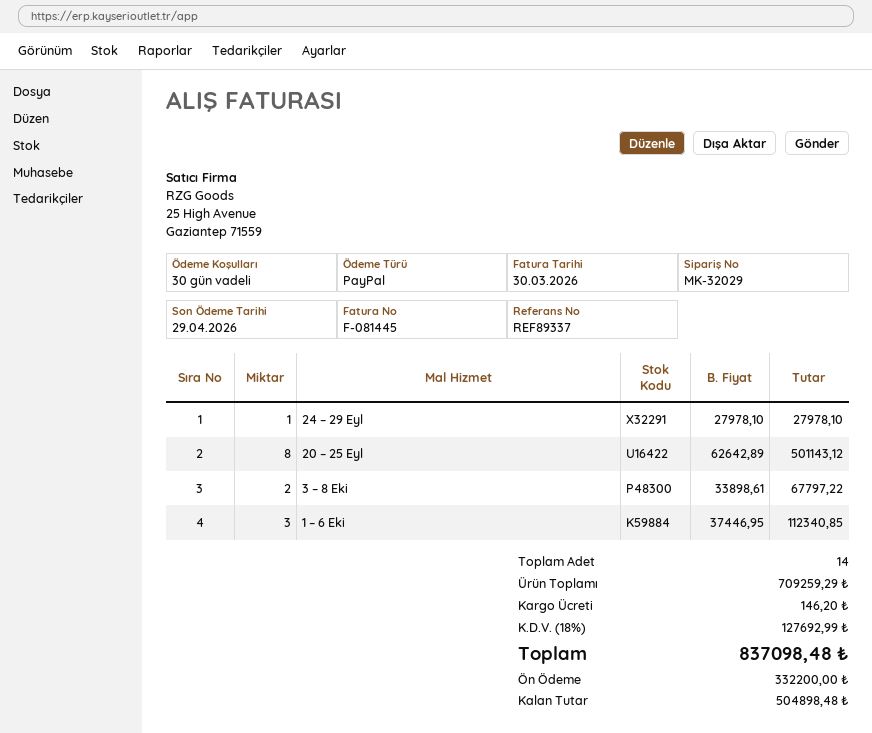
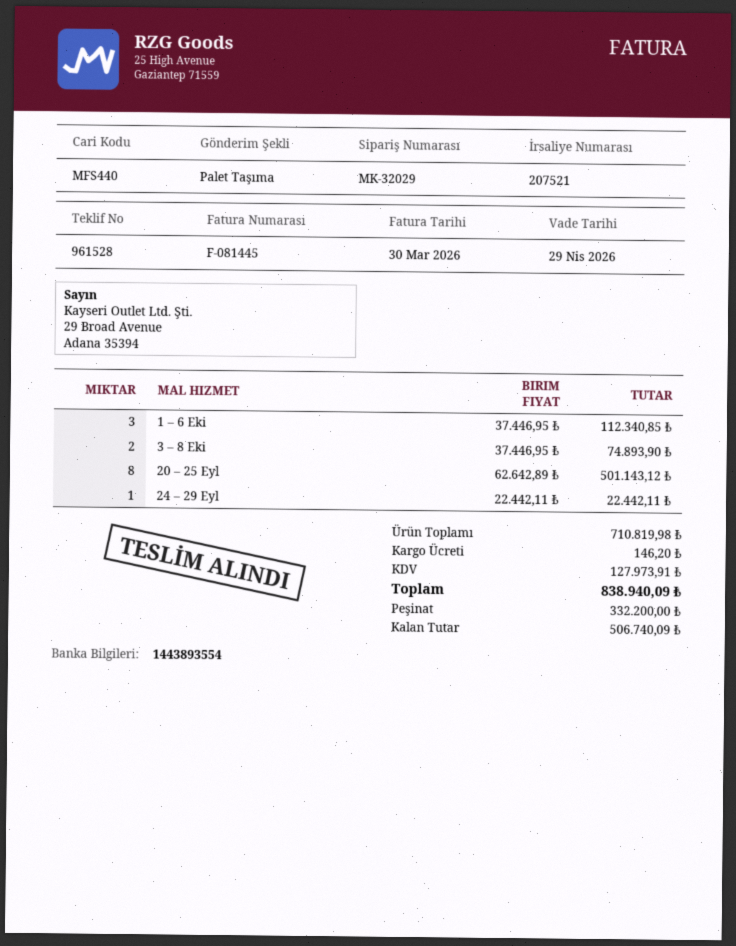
24 – 29 Eyl: 1 x 27978.10 = 27978.10 -> 1 x 22442.11 = 22442.11
3 – 8 Eki: 2 x 33898.61 = 67797.22 -> 2 x 37446.95 = 74893.90
subtotal: 709259.29 -> 710819.98
tax: 127692.99 -> 127973.91
total: 837098.48 -> 838940.09
balance: 504898.48 -> 506740.09

